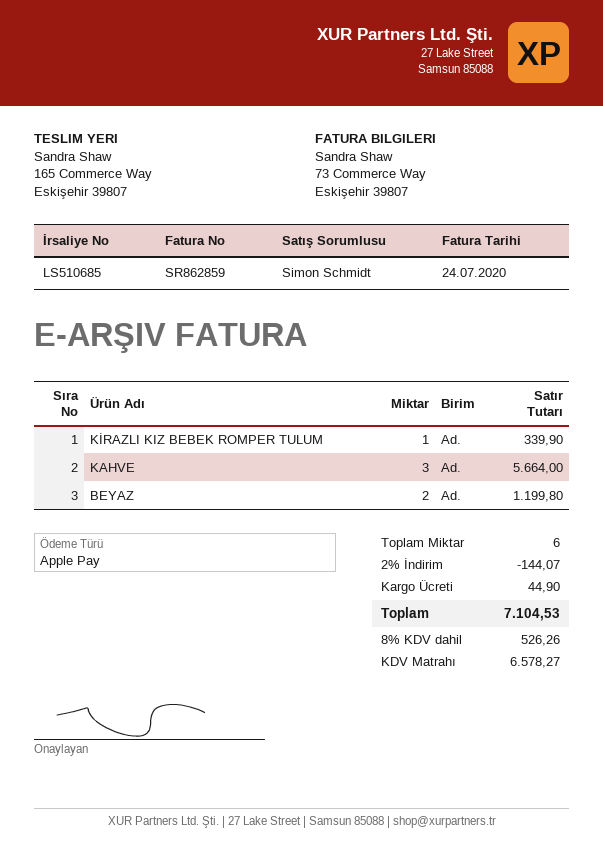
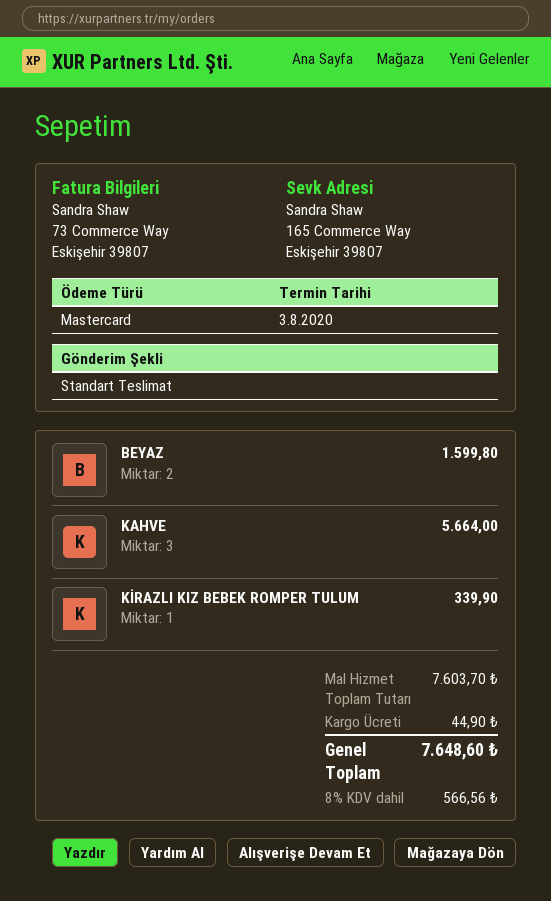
payment method: Apple Pay -> Mastercard
BEYAZ: 2 for 1199.80 -> 2 for 1599.80
discount: 2% = 144.07 -> none
tax: 8% = 526.26 -> 8% = 566.56
total: 7104.53 -> 7648.60

